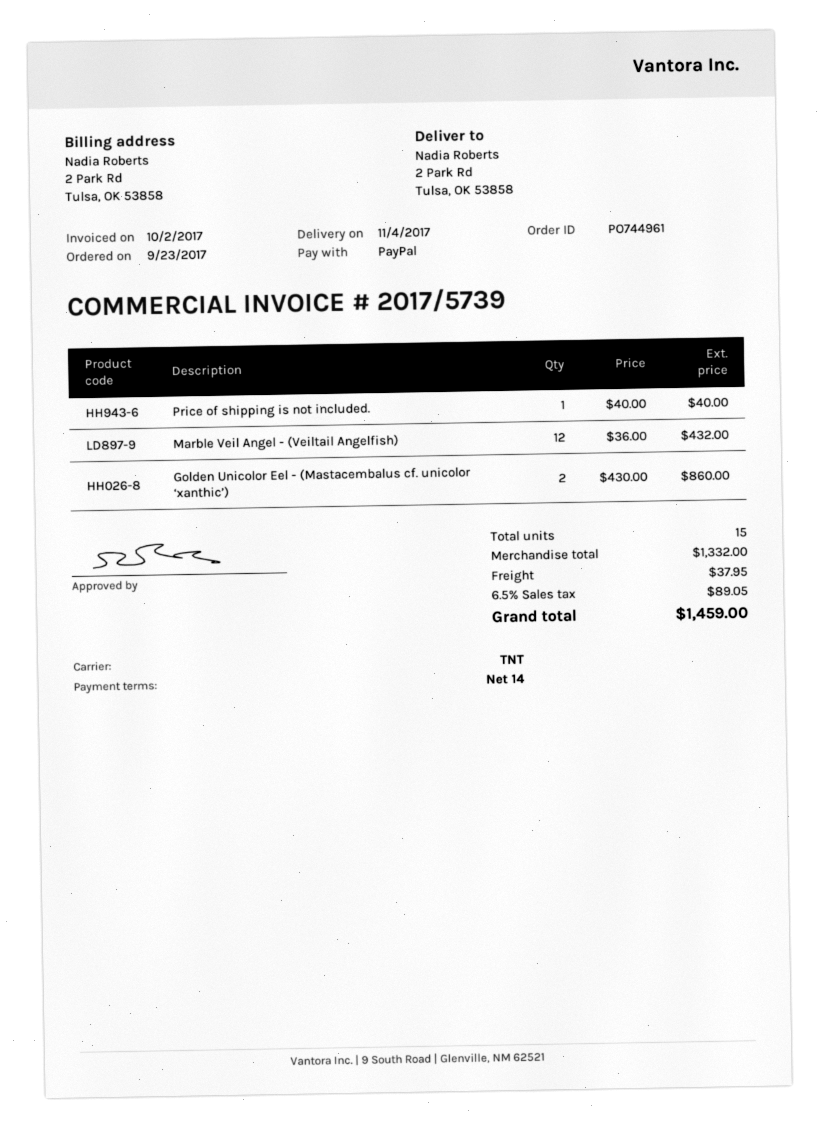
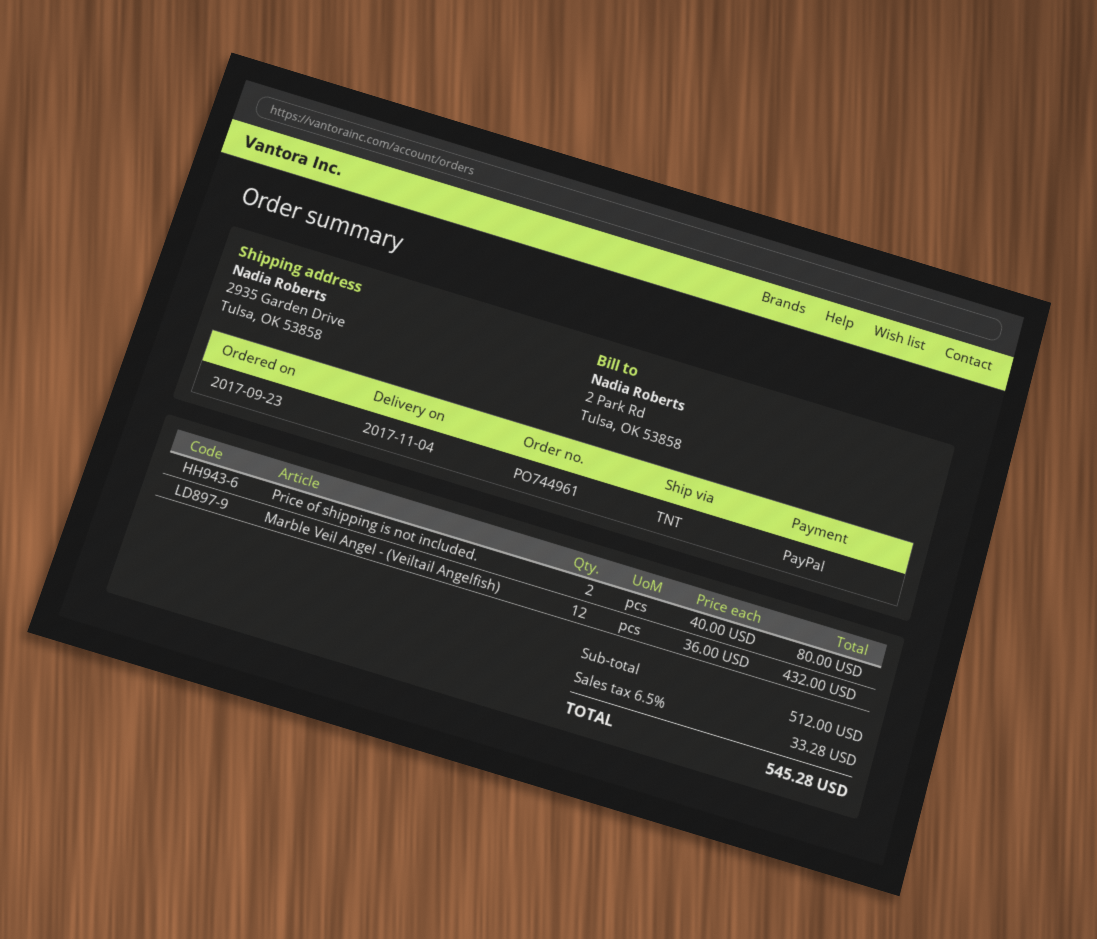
ship to: 2 Park Rd, Tulsa, OK 53858 -> 2935 Garden Drive, Tulsa, OK 53858
Price of shipping is not included.: 1 x 40.00 = 40.00 -> 2 x 40.00 = 80.00
Golden Unicolor Eel - (Mastacembalus cf. unicolor ‘xanthic’): 2 x 430.00 = 860.00 -> none
subtotal: 1332.00 -> 512.00
shipping: 37.95 -> none
tax: 6.5% = 89.05 -> 6.5% = 33.28
total: 1459.00 -> 545.28

